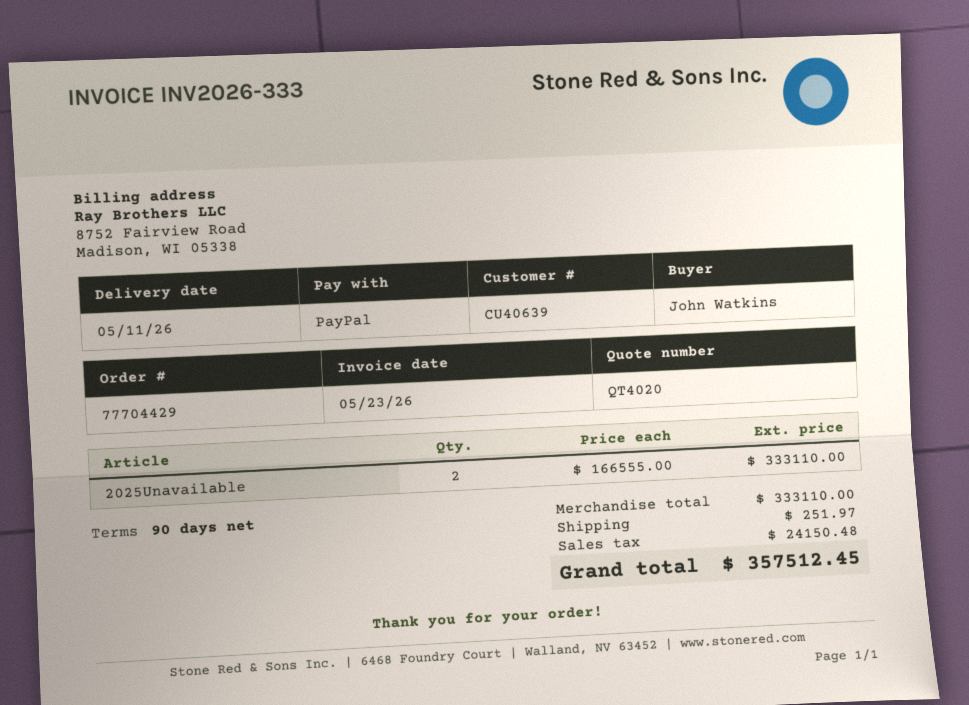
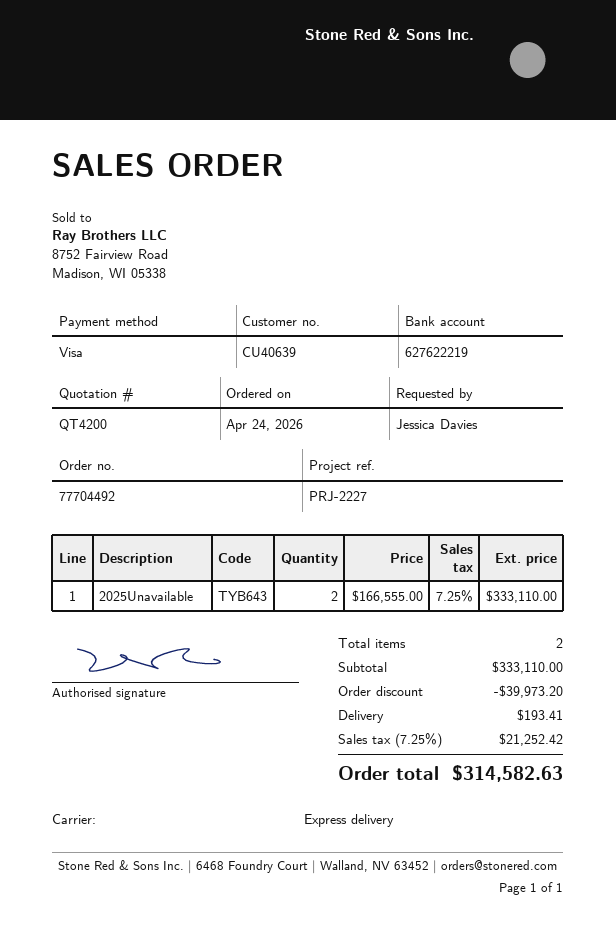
quote number: QT4020 -> QT4200
order number: 77704429 -> 77704492
ordered by: John Watkins -> Jessica Davies
payment method: PayPal -> Visa
discount: none -> 39973.20
shipping: 251.97 -> 193.41
tax: 24150.48 -> 21252.42
total: 357512.45 -> 314582.63

